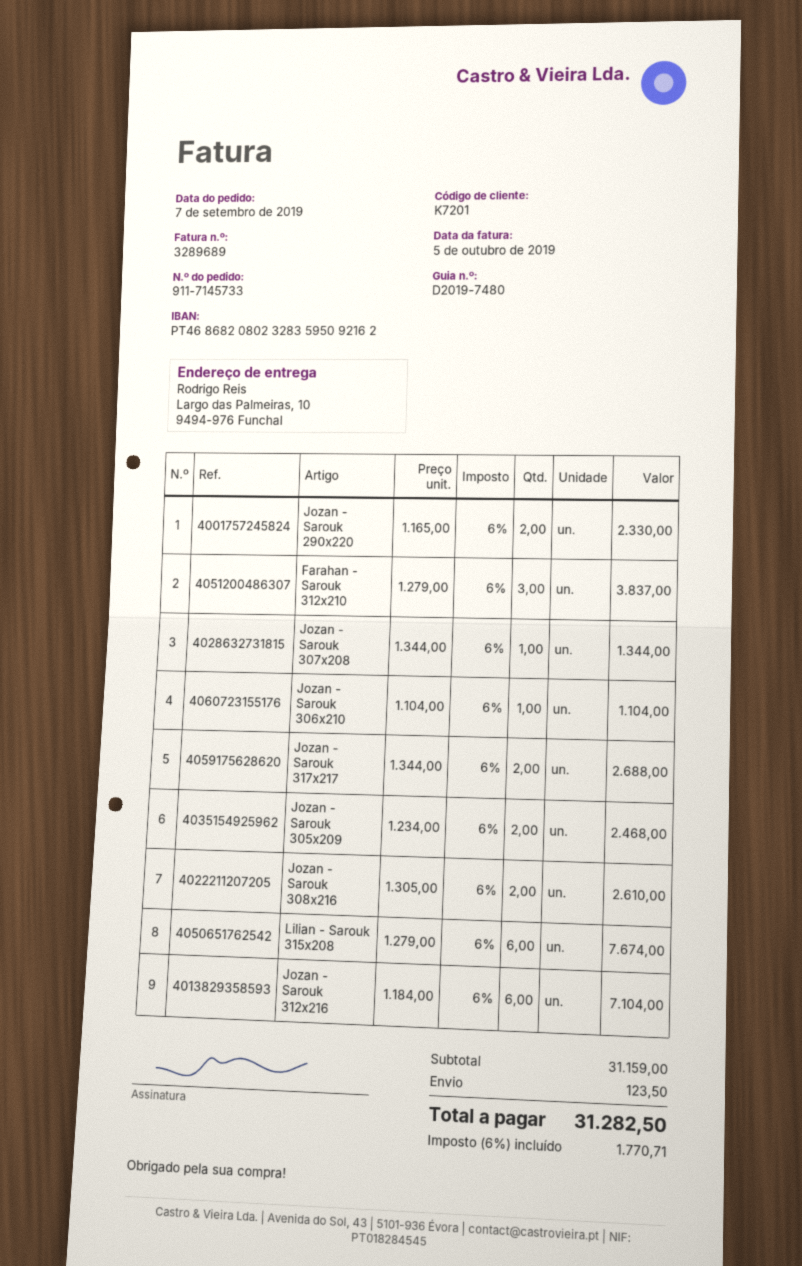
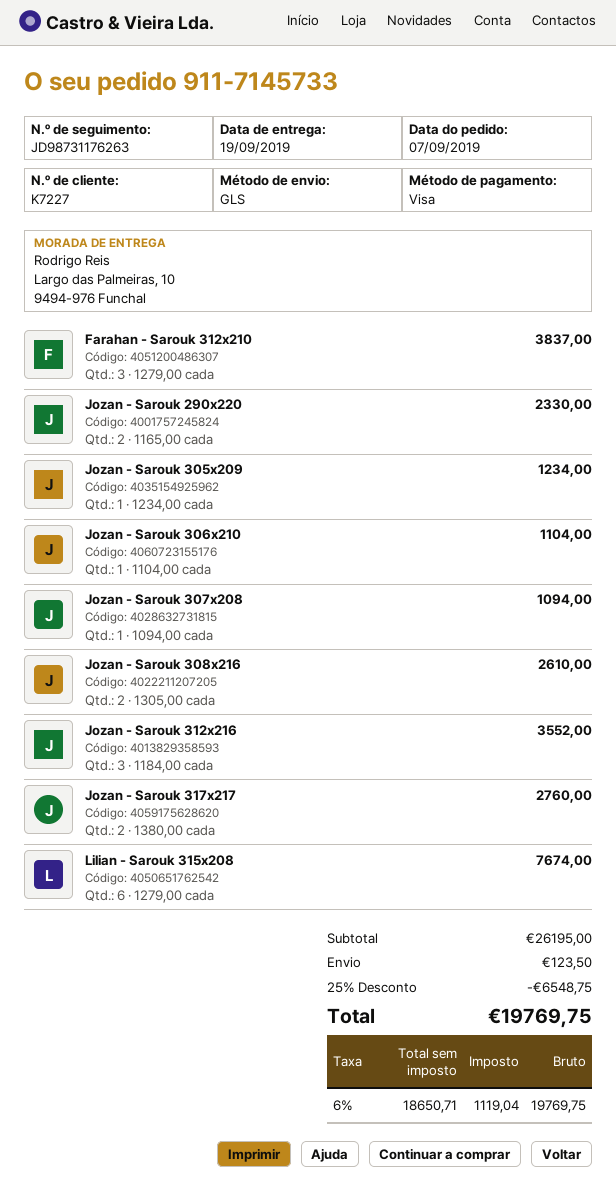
customer number: K7201 -> K7227
Jozan - Sarouk 307x208: 1 x 1344.00 = 1344.00 -> 1 x 1094.00 = 1094.00
Jozan - Sarouk 317x217: 2 x 1344.00 = 2688.00 -> 2 x 1380.00 = 2760.00
Jozan - Sarouk 305x209: 2 x 1234.00 = 2468.00 -> 1 x 1234.00 = 1234.00
Jozan - Sarouk 312x216: 6 x 1184.00 = 7104.00 -> 3 x 1184.00 = 3552.00
subtotal: 31159.00 -> 26195.00
discount: none -> 25% = 6548.75
tax: 6% = 1770.71 -> 6% = 1119.04
total: 31282.50 -> 19769.75

